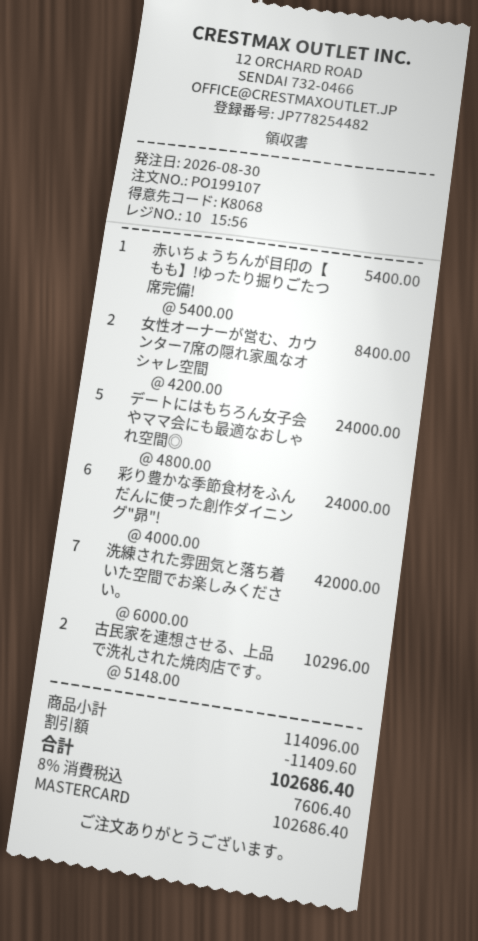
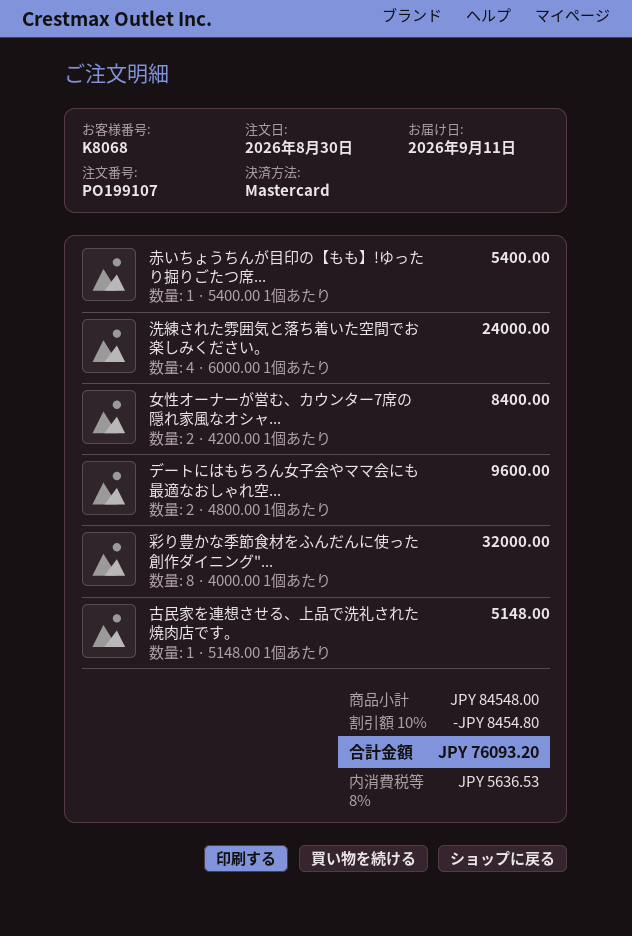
デートにはもちろん女子会やママ会にも最適なおしゃれ空間◎: 5 x 4800.00 = 24000.00 -> 2 x 4800.00 = 9600.00
彩り豊かな季節食材をふんだんに使った創作ダイニング"昴"!: 6 x 4000.00 = 24000.00 -> 8 x 4000.00 = 32000.00
洗練された雰囲気と落ち着いた空間でお楽しみください。: 7 x 6000.00 = 42000.00 -> 4 x 6000.00 = 24000.00
古民家を連想させる、上品で洗礼された焼肉店です。: 2 x 5148.00 = 10296.00 -> 1 x 5148.00 = 5148.00
subtotal: 114096.00 -> 84548.00
discount: 11409.60 -> 8454.80
tax: 8% = 7606.40 -> 8% = 5636.53
total: 102686.40 -> 76093.20

